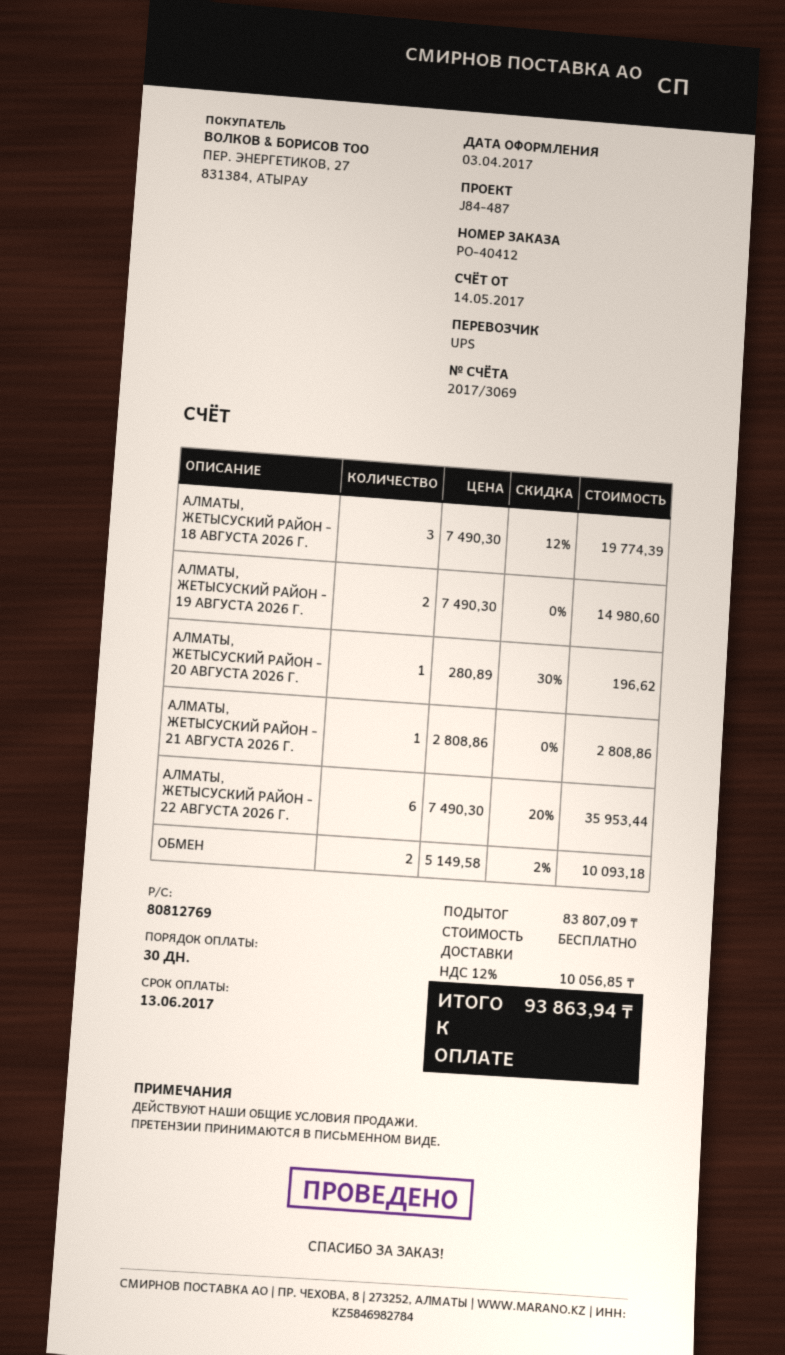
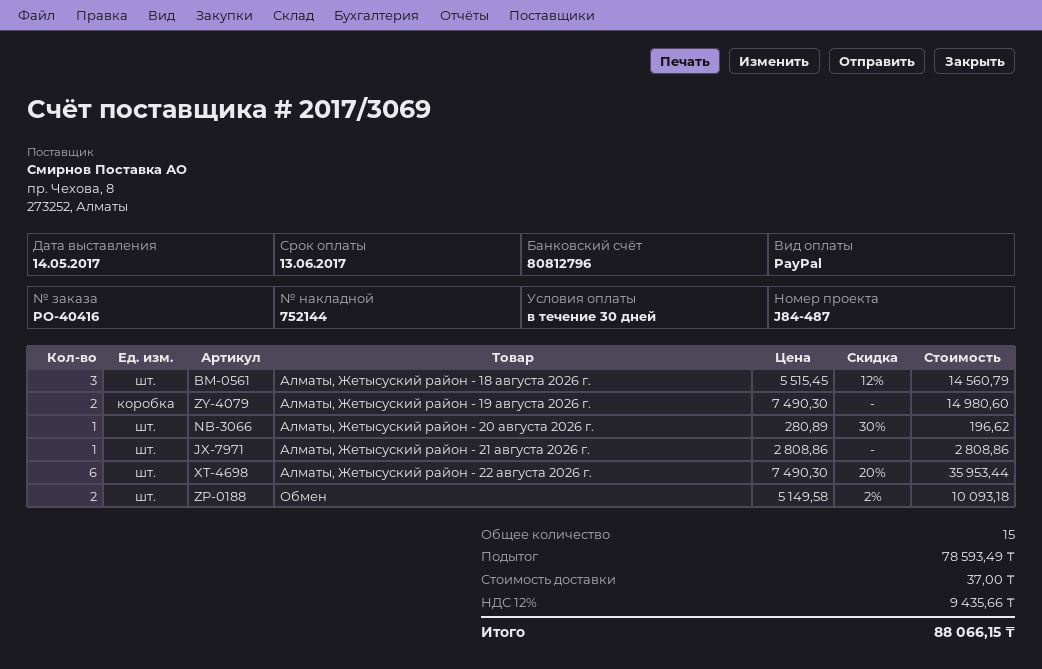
order number: PO-40412 -> PO-40416
bank account: 80812769 -> 80812796
АЛМАТЫ, ЖЕТЫСУСКИЙ РАЙОН - 18 АВГУСТА 2026 Г.: 3 x 7490.30 - 12% = 19774.39 -> 3 x 5515.45 - 12% = 14560.79
subtotal: 83807.09 -> 78593.49
shipping: 0.00 -> 37.00
tax: 12% = 10056.85 -> 12% = 9435.66
total: 93863.94 -> 88066.15

